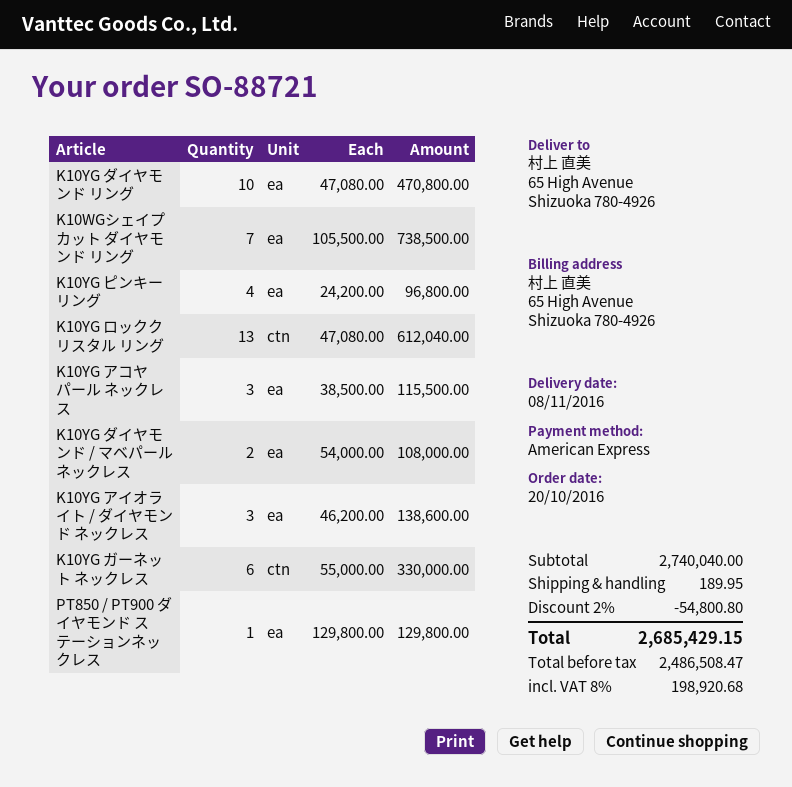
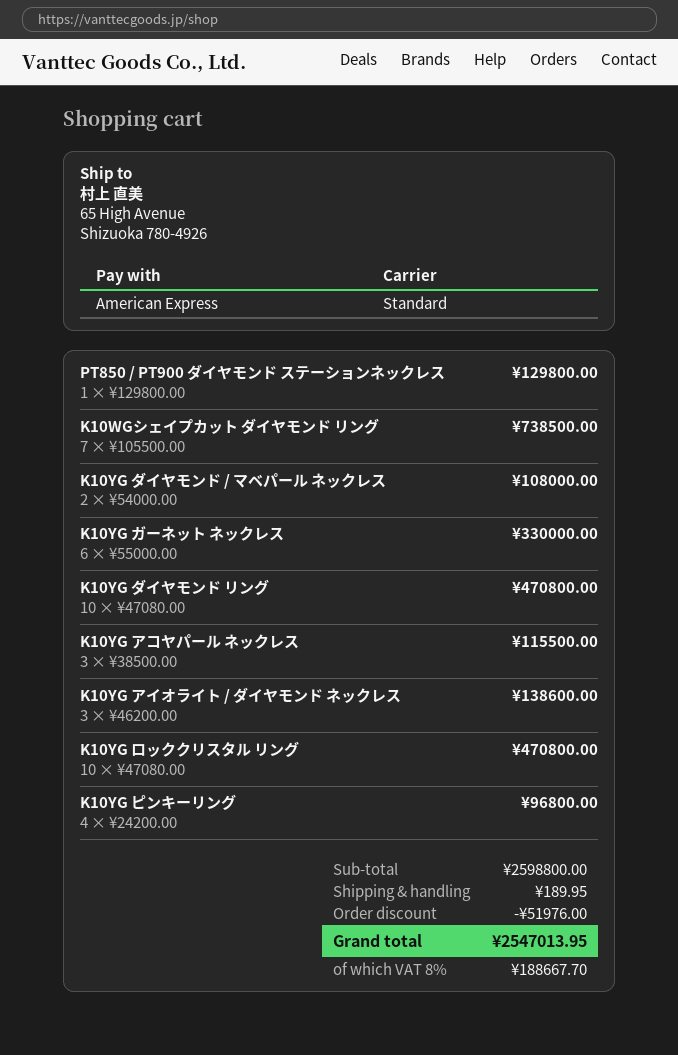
K10YG ロッククリスタル リング: 13 x 47080.00 = 612040.00 -> 10 x 47080.00 = 470800.00
subtotal: 2740040.00 -> 2598800.00
discount: 54800.80 -> 51976.00
tax: 8% = 198920.68 -> 8% = 188667.70
total: 2685429.15 -> 2547013.95

